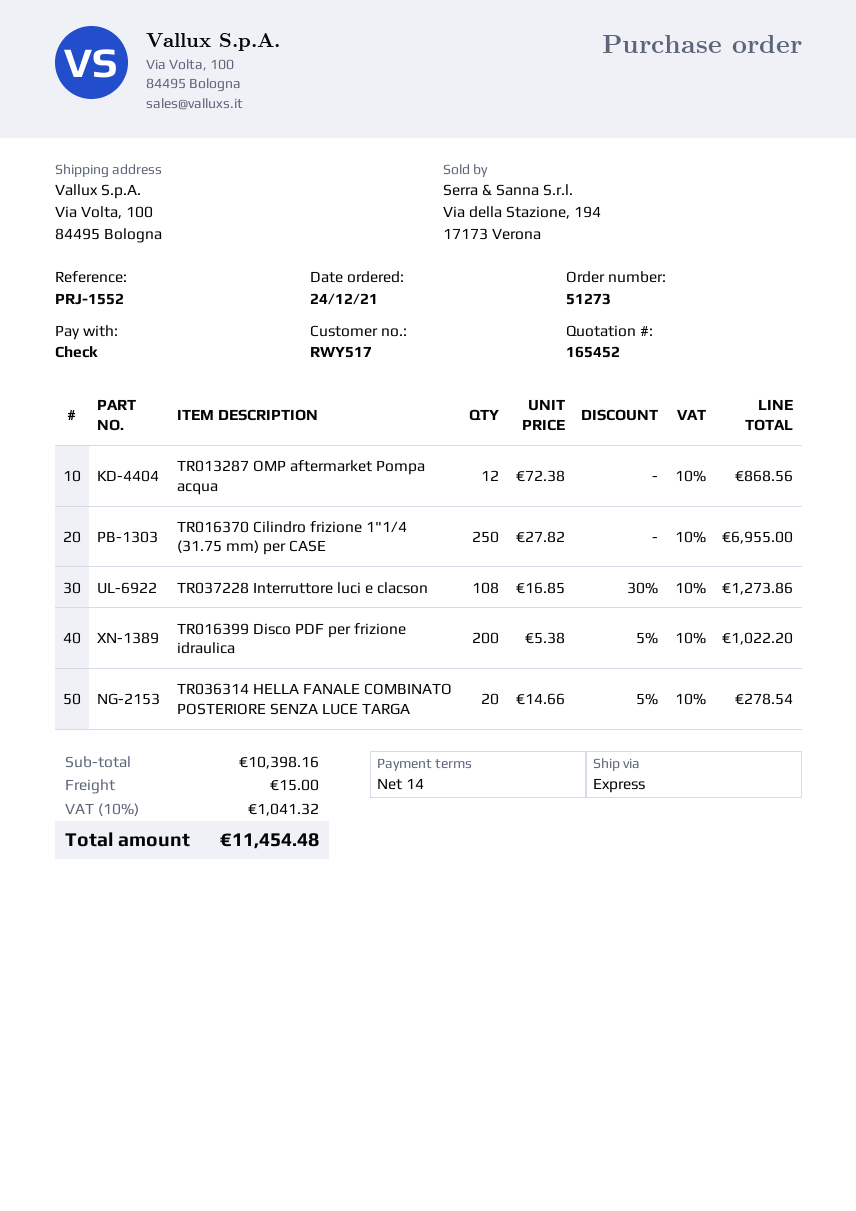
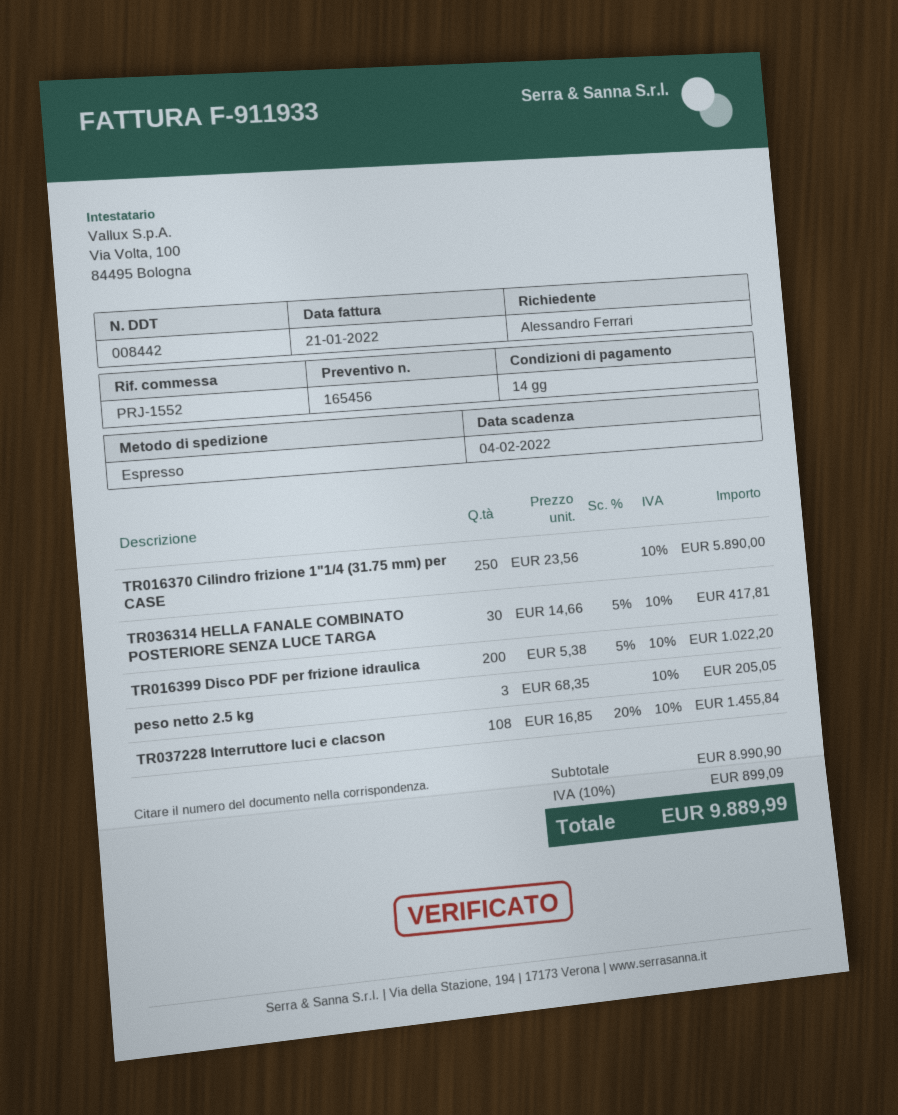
quote number: 165452 -> 165456
TR013287 OMP aftermarket Pompa acqua: 12 x 72.38 = 868.56 -> none
TR016370 Cilindro frizione 1"1/4 (31.75 mm) per CASE: 250 x 27.82 = 6955.00 -> 250 x 23.56 = 5890.00
TR037228 Interruttore luci e clacson: 108 x 16.85 - 30% = 1273.86 -> 108 x 16.85 - 20% = 1455.84
TR036314 HELLA FANALE COMBINATO POSTERIORE SENZA LUCE TARGA: 20 x 14.66 - 5% = 278.54 -> 30 x 14.66 - 5% = 417.81
peso netto 2.5 kg: none -> 3 x 68.35 = 205.05
subtotal: 10398.16 -> 8990.90
shipping: 15.00 -> none
tax: 10% = 1041.32 -> 10% = 899.09
total: 11454.48 -> 9889.99

